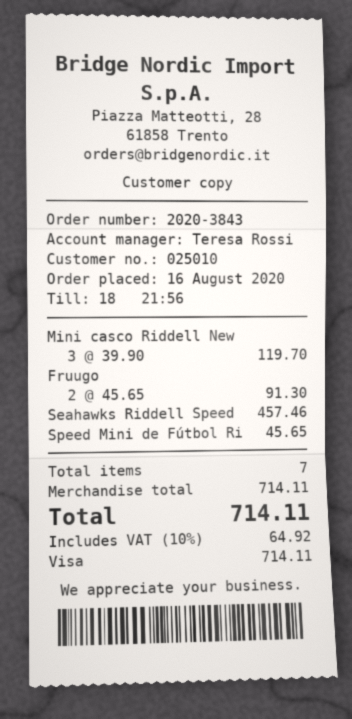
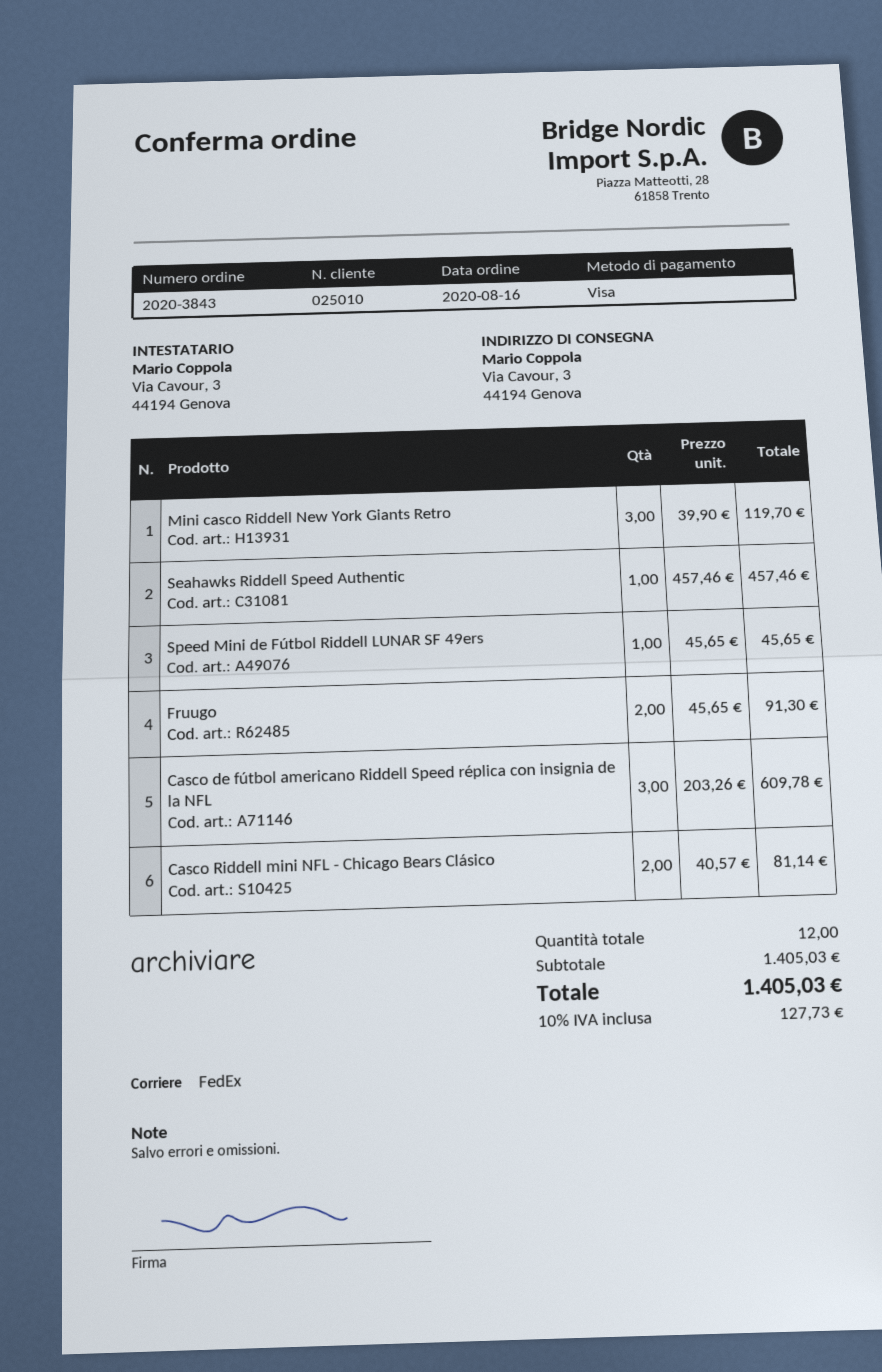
Casco de fútbol americano Riddell Speed réplica con insignia de la NFL: none -> 3 x 203.26 = 609.78
Casco Riddell mini NFL - Chicago Bears Clásico: none -> 2 x 40.57 = 81.14
total quantity: 7 -> 12
subtotal: 714.11 -> 1405.03
tax: 10% = 64.92 -> 10% = 127.73
total: 714.11 -> 1405.03

